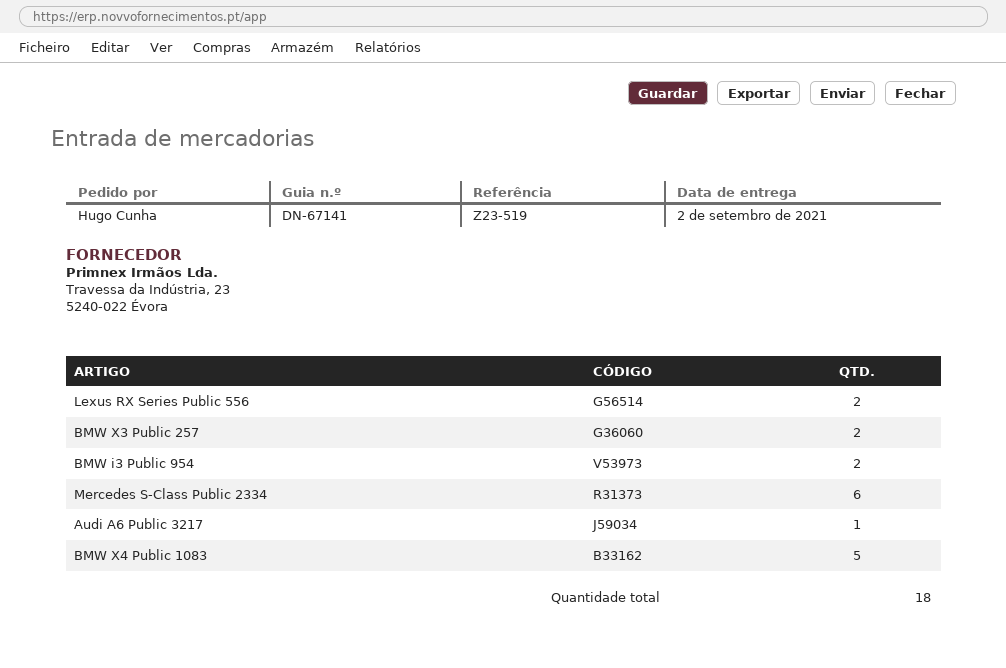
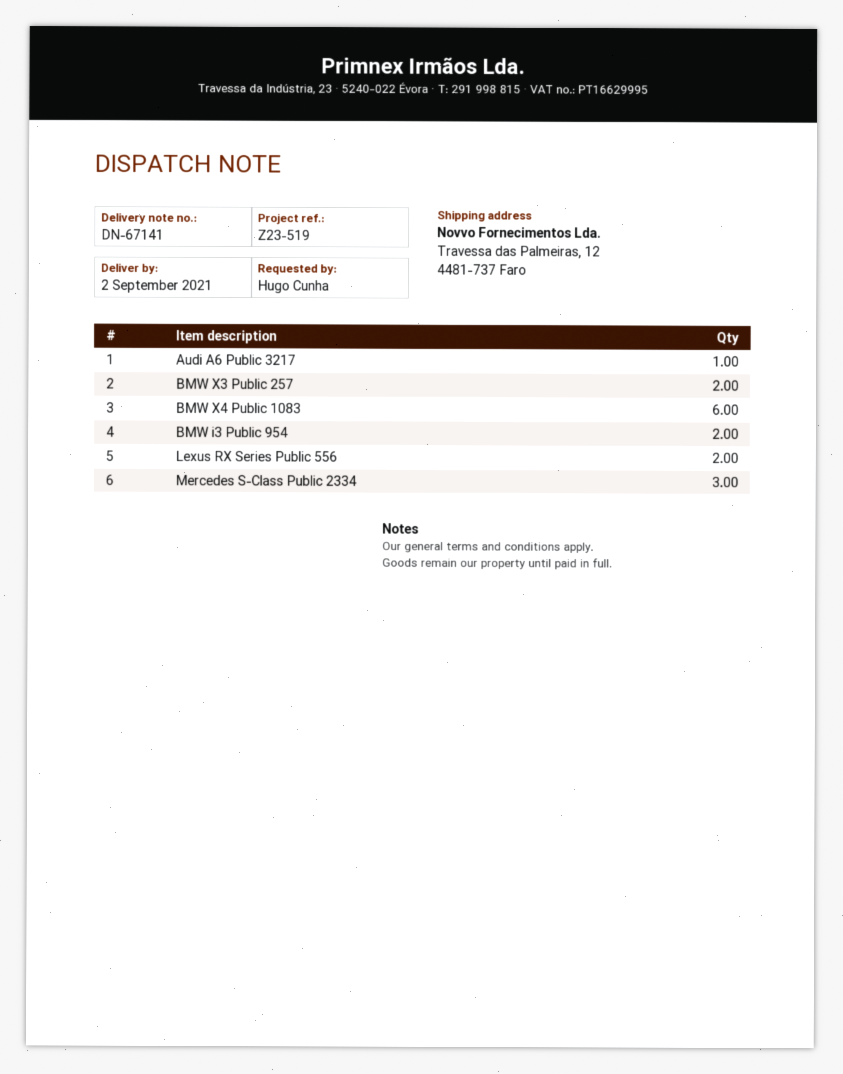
Mercedes S-Class Public 2334: 6 -> 3
BMW X4 Public 1083: 5 -> 6

